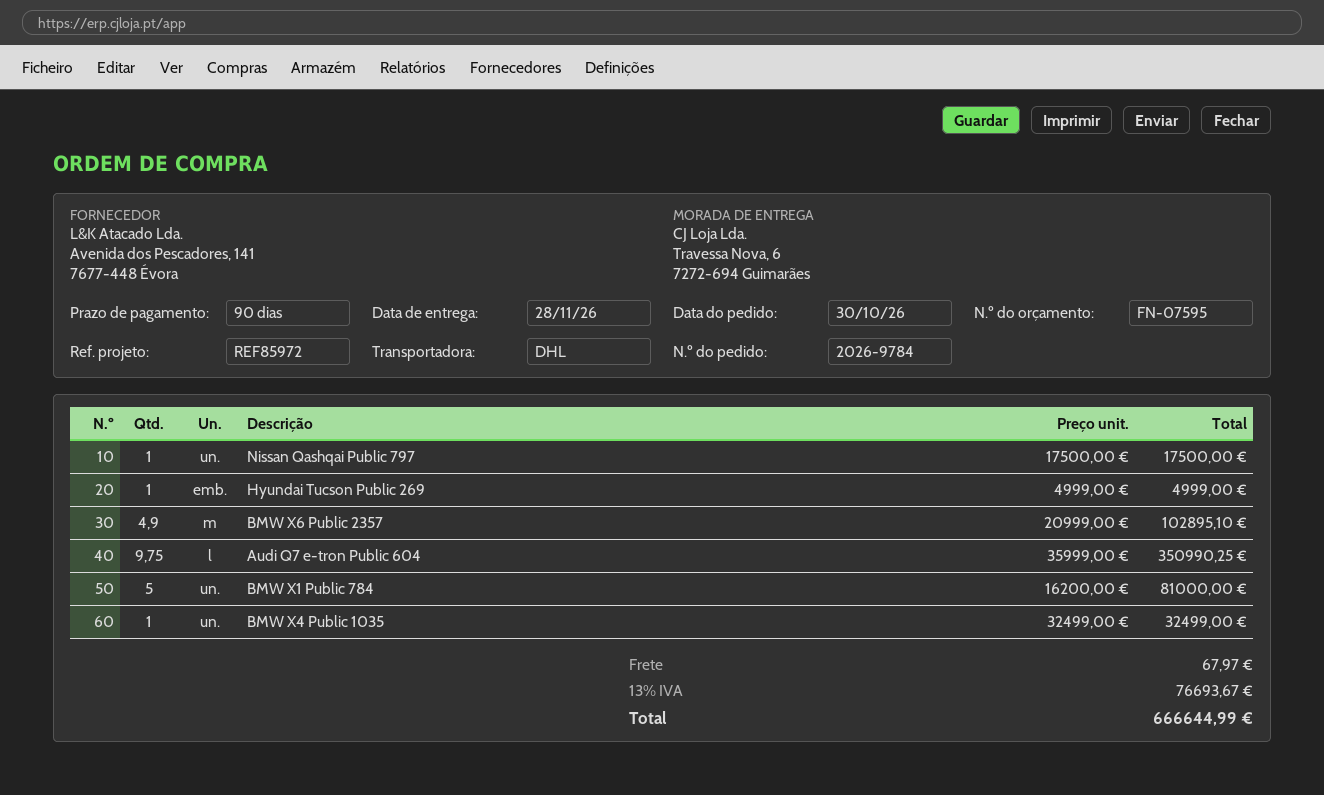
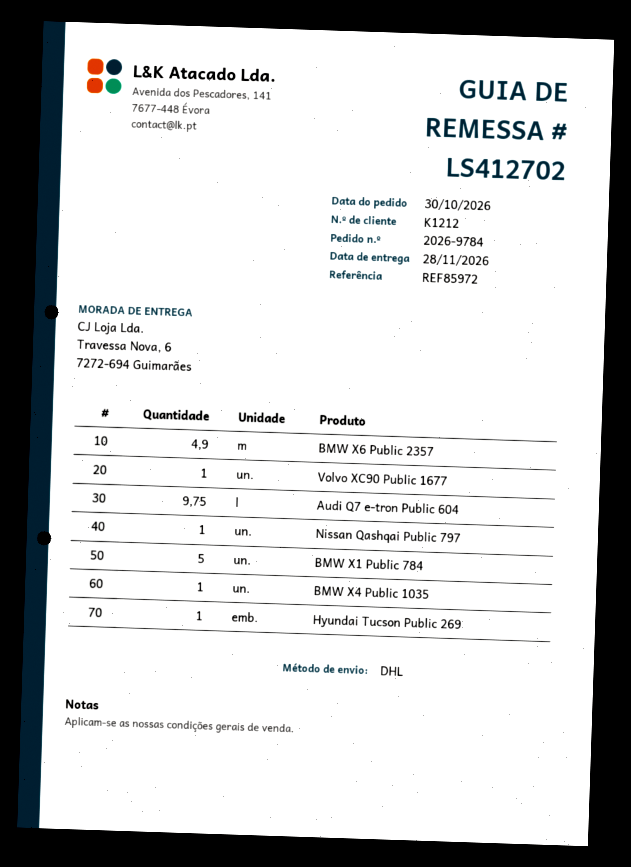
Volvo XC90 Public 1677: none -> 1

